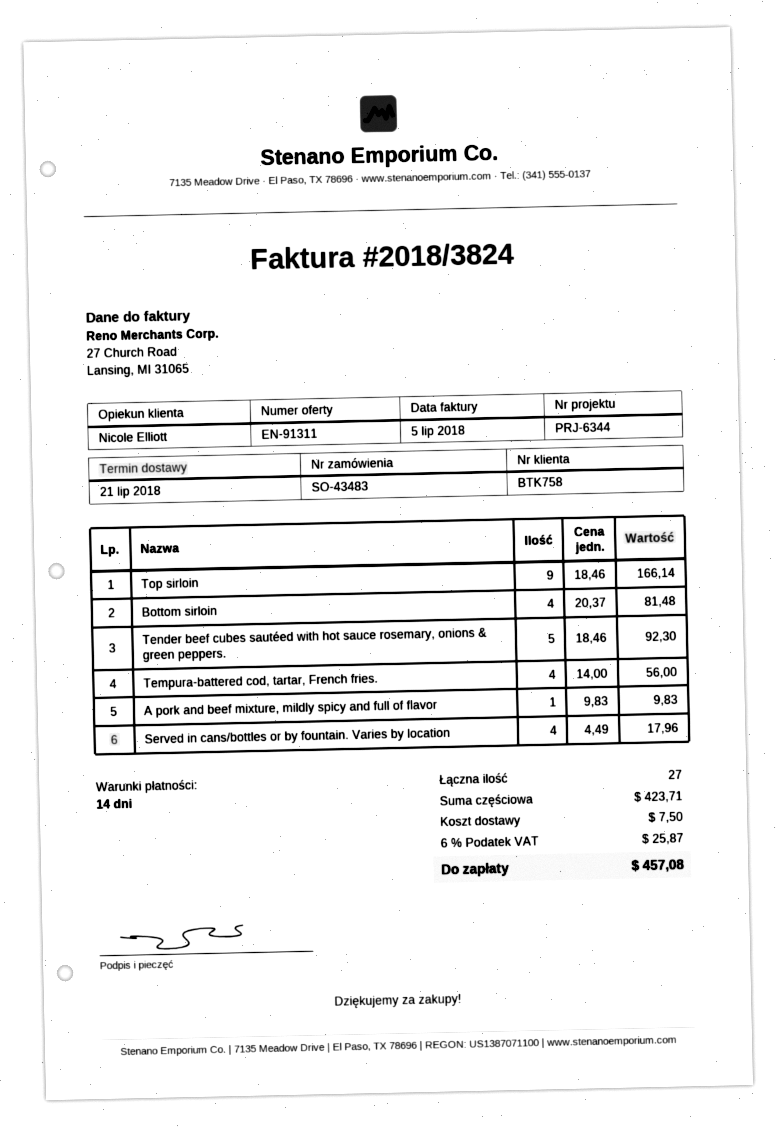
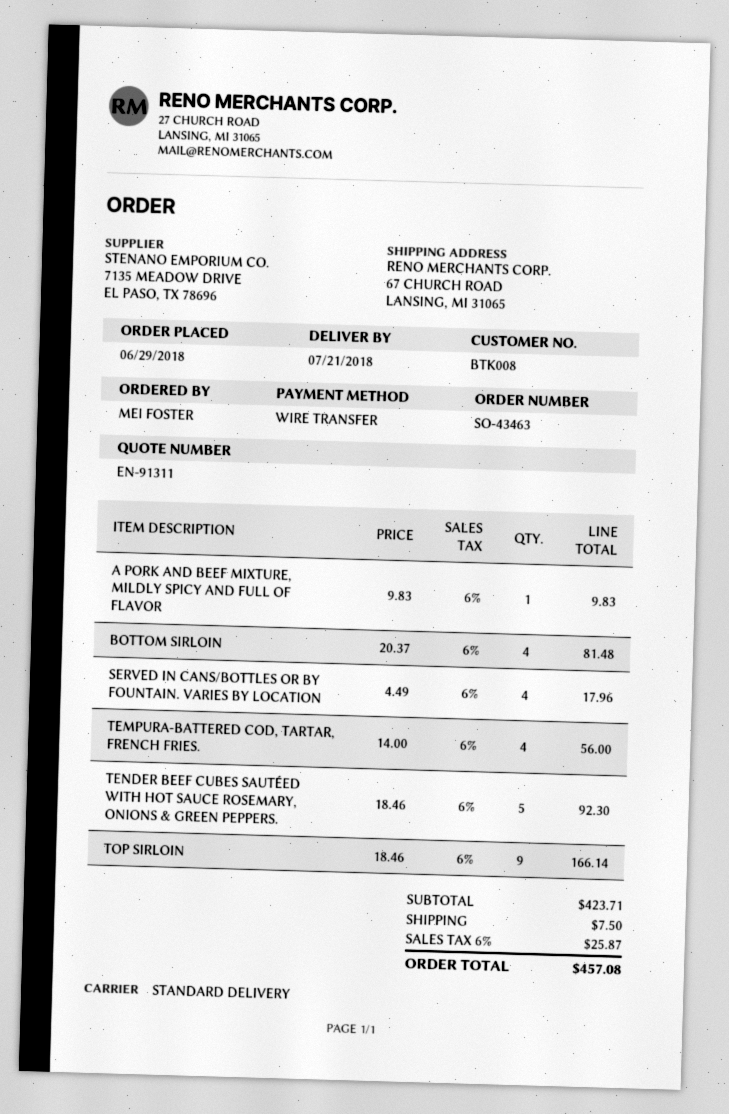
order number: SO-43483 -> SO-43463
customer number: BTK758 -> BTK008

